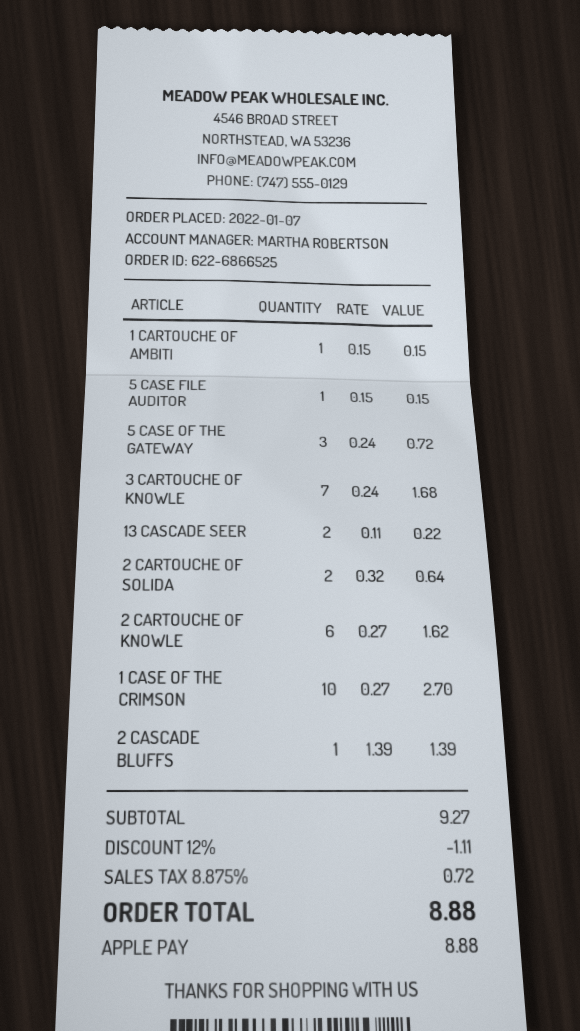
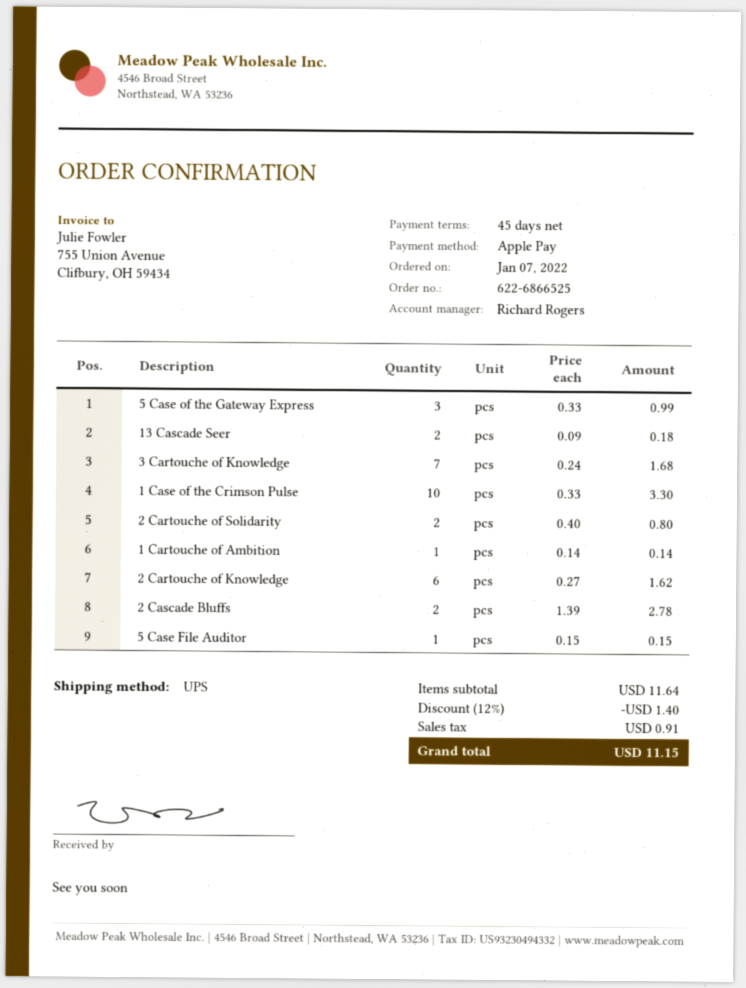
sales rep: MARTHA ROBERTSON -> Richard Rogers
1 CARTOUCHE OF AMBITI: 1 x 0.15 = 0.15 -> 1 x 0.14 = 0.14
5 CASE OF THE GATEWAY: 3 x 0.24 = 0.72 -> 3 x 0.33 = 0.99
13 CASCADE SEER: 2 x 0.11 = 0.22 -> 2 x 0.09 = 0.18
2 CARTOUCHE OF SOLIDA: 2 x 0.32 = 0.64 -> 2 x 0.40 = 0.80
1 CASE OF THE CRIMSON: 10 x 0.27 = 2.70 -> 10 x 0.33 = 3.30
2 CASCADE BLUFFS: 1 x 1.39 = 1.39 -> 2 x 1.39 = 2.78
subtotal: 9.27 -> 11.64
discount: 12% = 1.11 -> 12% = 1.40
tax: 0.72 -> 0.91
total: 8.88 -> 11.15

